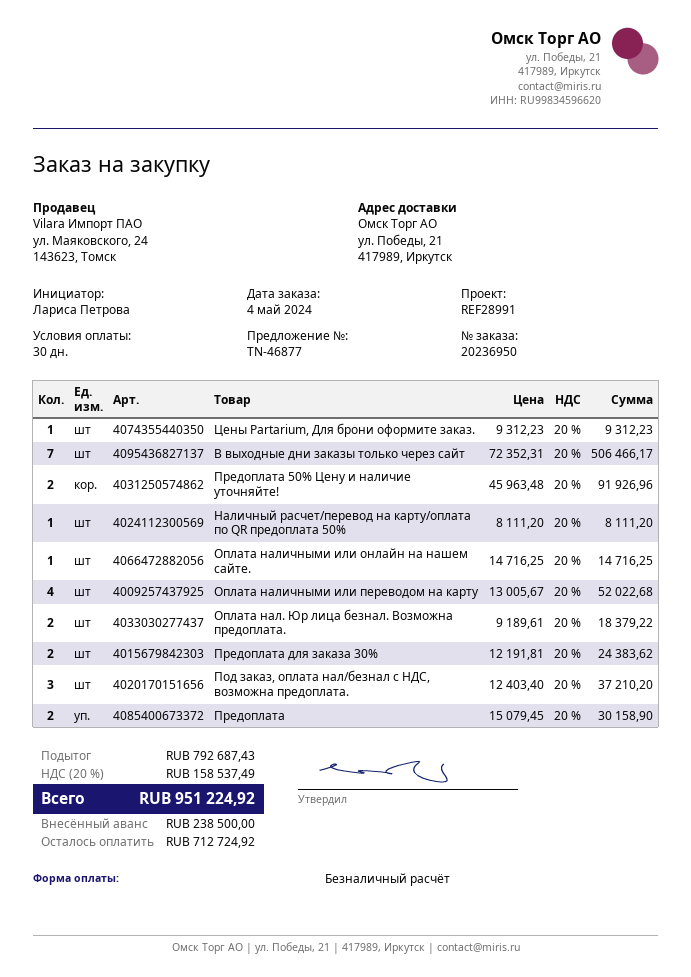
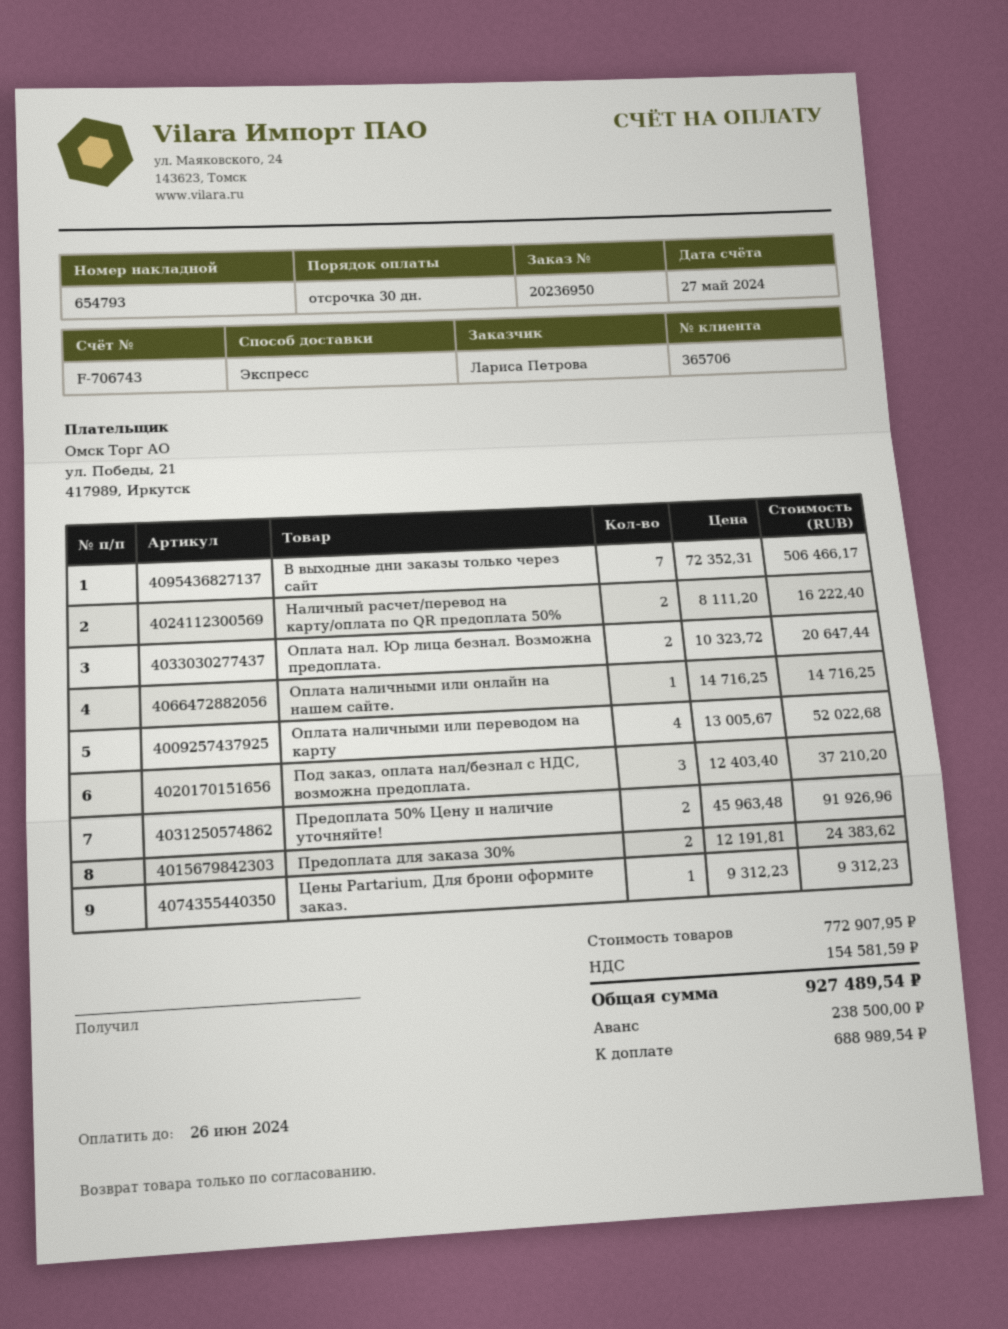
Наличный расчет/перевод на карту/оплата по QR предоплата 50%: 1 x 8111.20 = 8111.20 -> 2 x 8111.20 = 16222.40
Оплата нал. Юр лица безнал. Возможна предоплата.: 2 x 9189.61 = 18379.22 -> 2 x 10323.72 = 20647.44
Предоплата: 2 x 15079.45 = 30158.90 -> none
subtotal: 792687.43 -> 772907.95
tax: 158537.49 -> 154581.59
total: 951224.92 -> 927489.54
balance: 712724.92 -> 688989.54

